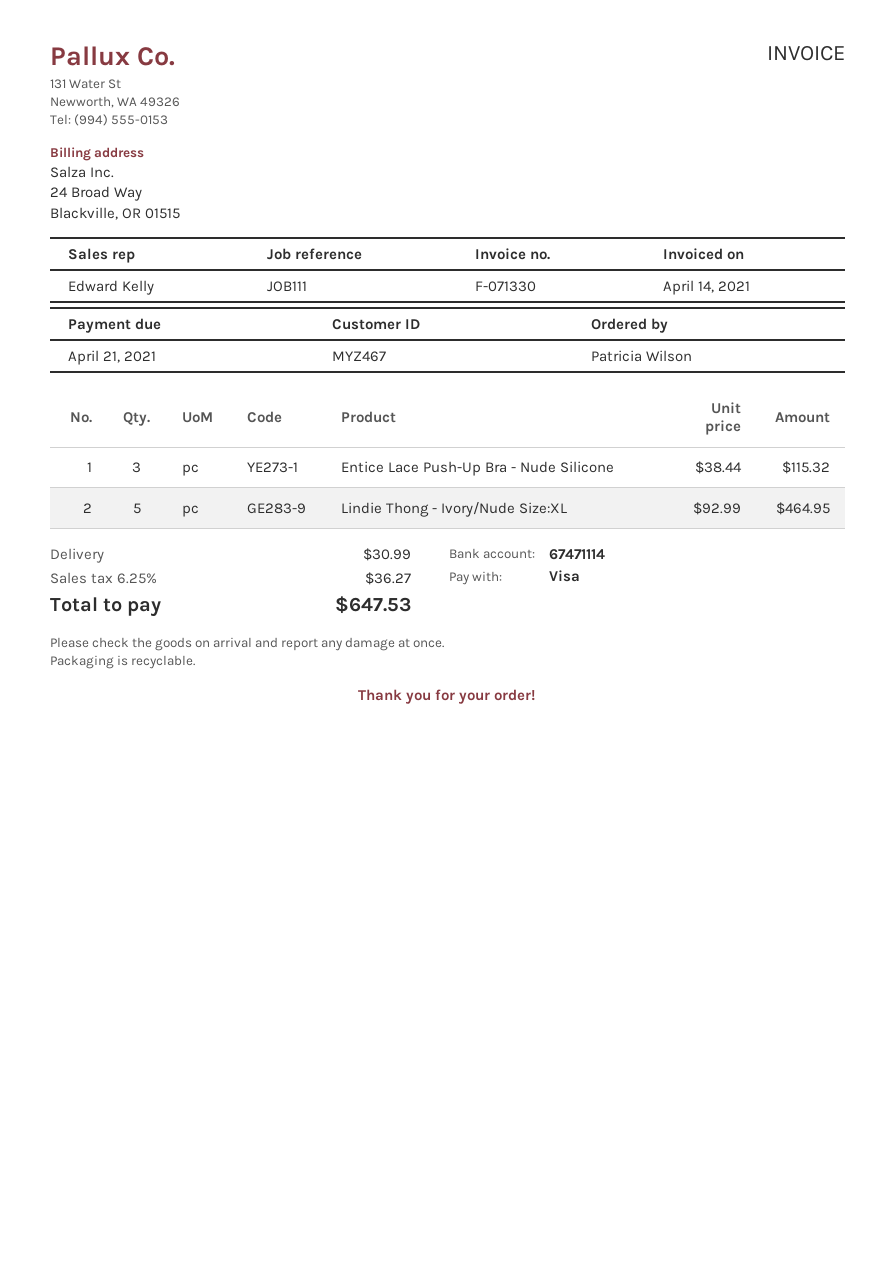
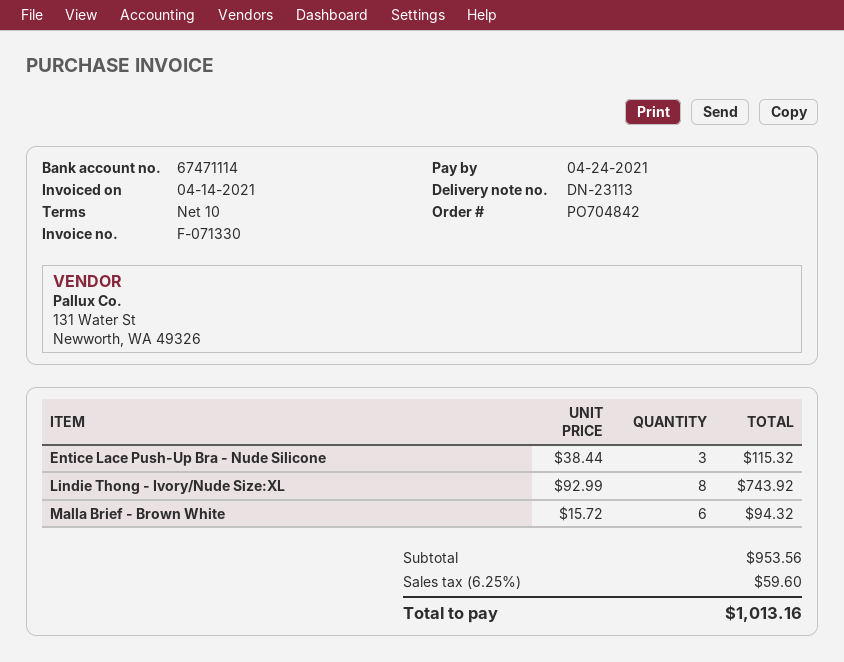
due date: 2021-04-21 -> 2021-04-24
Lindie Thong - Ivory/Nude Size:XL: 5 x 92.99 = 464.95 -> 8 x 92.99 = 743.92
Malla Brief - Brown White: none -> 6 x 15.72 = 94.32
shipping: 30.99 -> none
tax: 6.25% = 36.27 -> 6.25% = 59.60
total: 647.53 -> 1013.16

